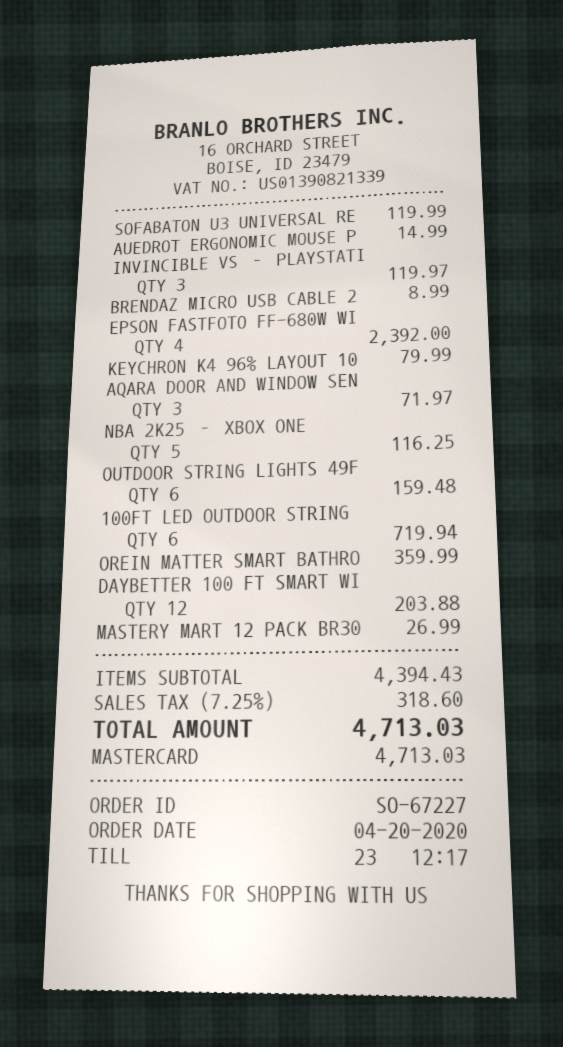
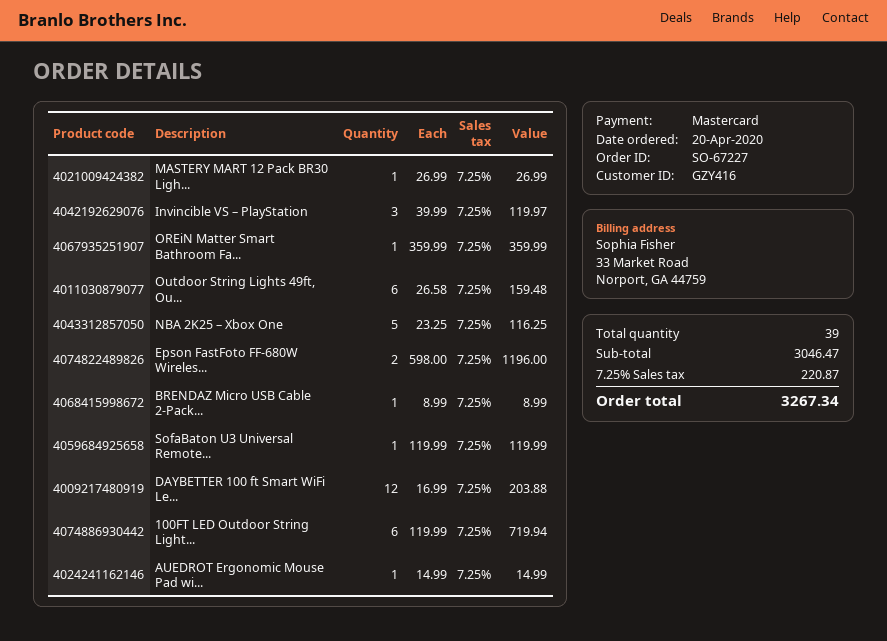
EPSON FASTFOTO FF-680W WI: 4 for 2392.00 -> 2 for 1196.00
KEYCHRON K4 96% LAYOUT 10: 1 for 79.99 -> none
AQARA DOOR AND WINDOW SEN: 3 for 71.97 -> none
subtotal: 4394.43 -> 3046.47
tax: 7.25% = 318.60 -> 7.25% = 220.87
total: 4713.03 -> 3267.34

